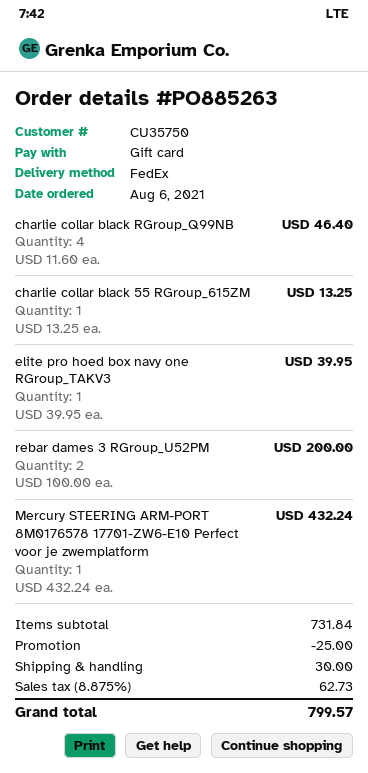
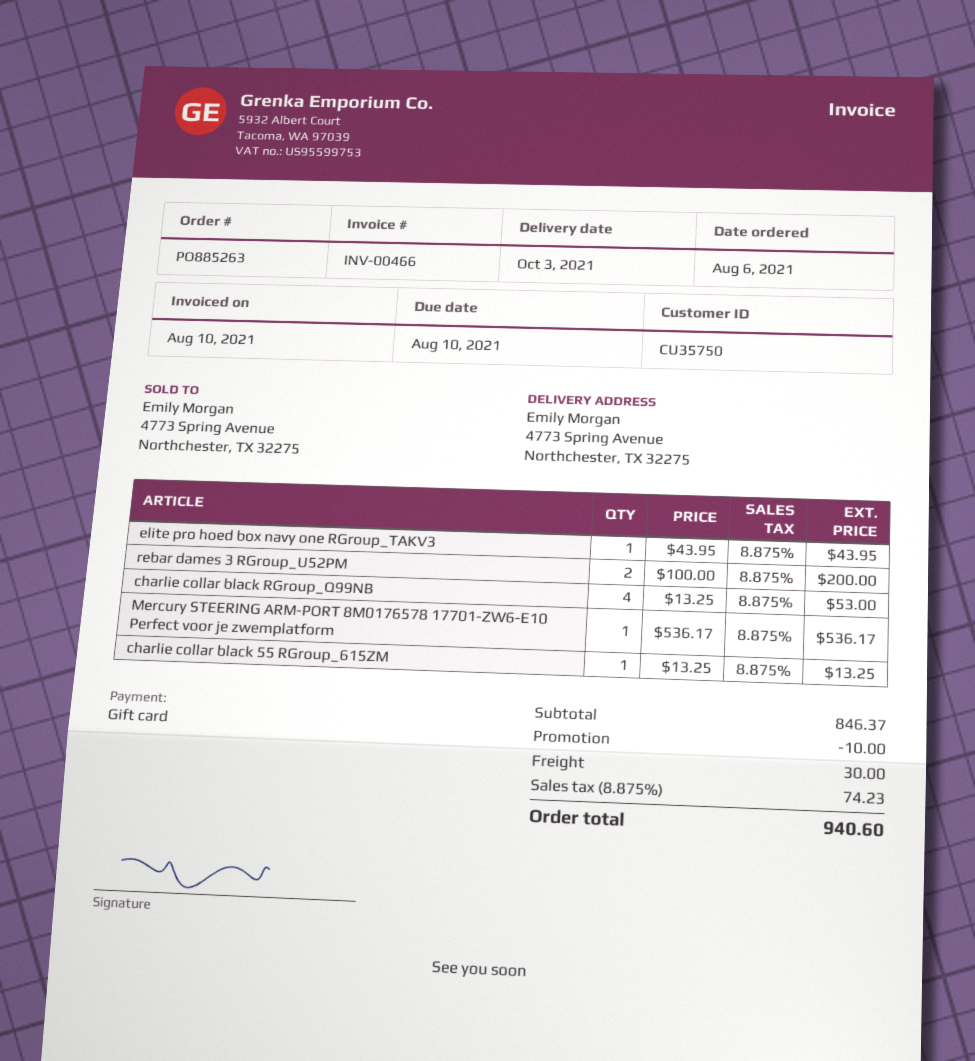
charlie collar black RGroup_Q99NB: 4 x 11.60 = 46.40 -> 4 x 13.25 = 53.00
elite pro hoed box navy one RGroup_TAKV3: 1 x 39.95 = 39.95 -> 1 x 43.95 = 43.95
Mercury STEERING ARM-PORT 8M0176578 17701-ZW6-E10 Perfect voor je zwemplatform: 1 x 432.24 = 432.24 -> 1 x 536.17 = 536.17
subtotal: 731.84 -> 846.37
discount: 25.00 -> 10.00
tax: 8.875% = 62.73 -> 8.875% = 74.23
total: 799.57 -> 940.60

